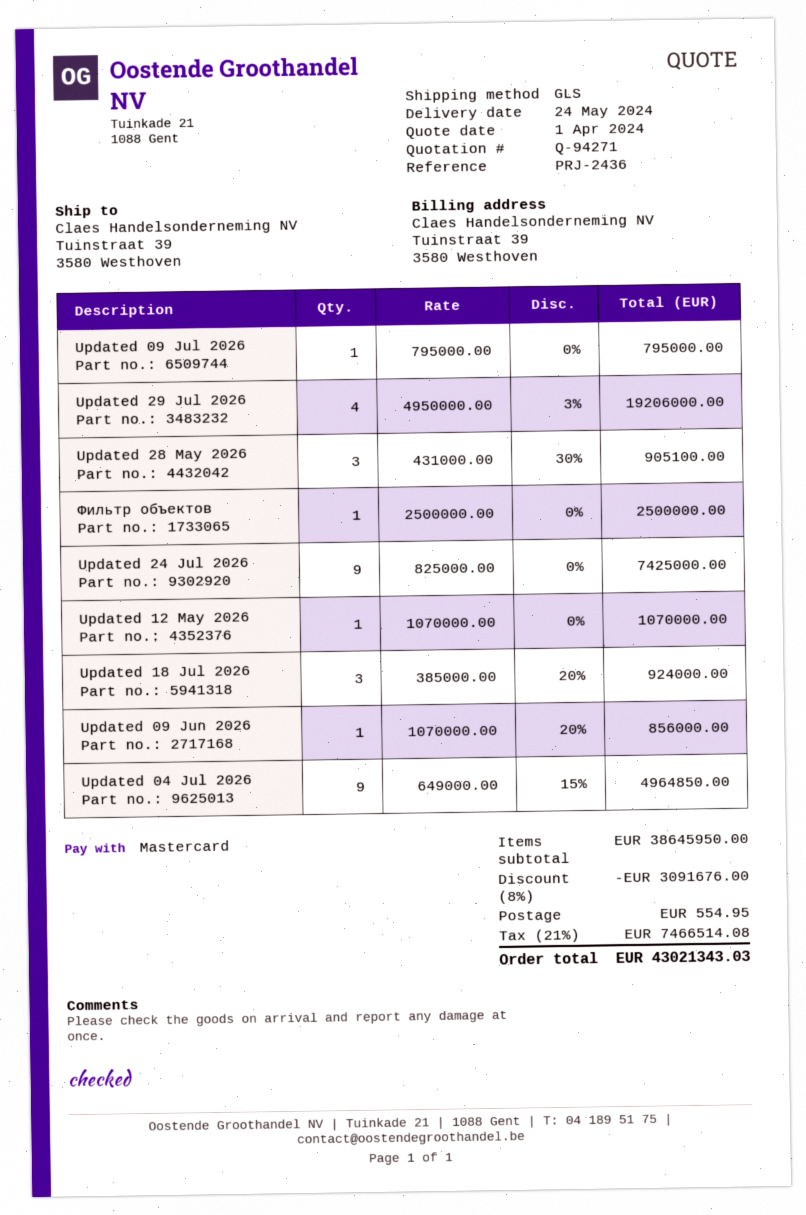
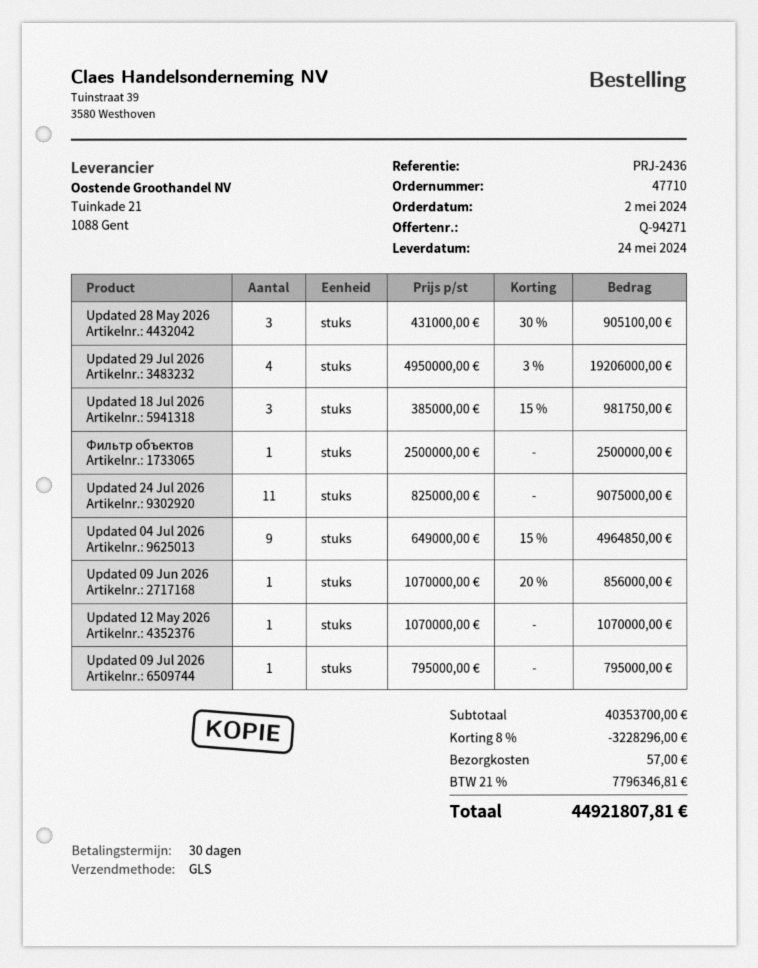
Updated 24 Jul 2026: 9 x 825000.00 = 7425000.00 -> 11 x 825000.00 = 9075000.00
Updated 18 Jul 2026: 3 x 385000.00 - 20% = 924000.00 -> 3 x 385000.00 - 15% = 981750.00
subtotal: 38645950.00 -> 40353700.00
discount: 8% = 3091676.00 -> 8% = 3228296.00
shipping: 554.95 -> 57.00
tax: 21% = 7466514.08 -> 21% = 7796346.81
total: 43021343.03 -> 44921807.81

